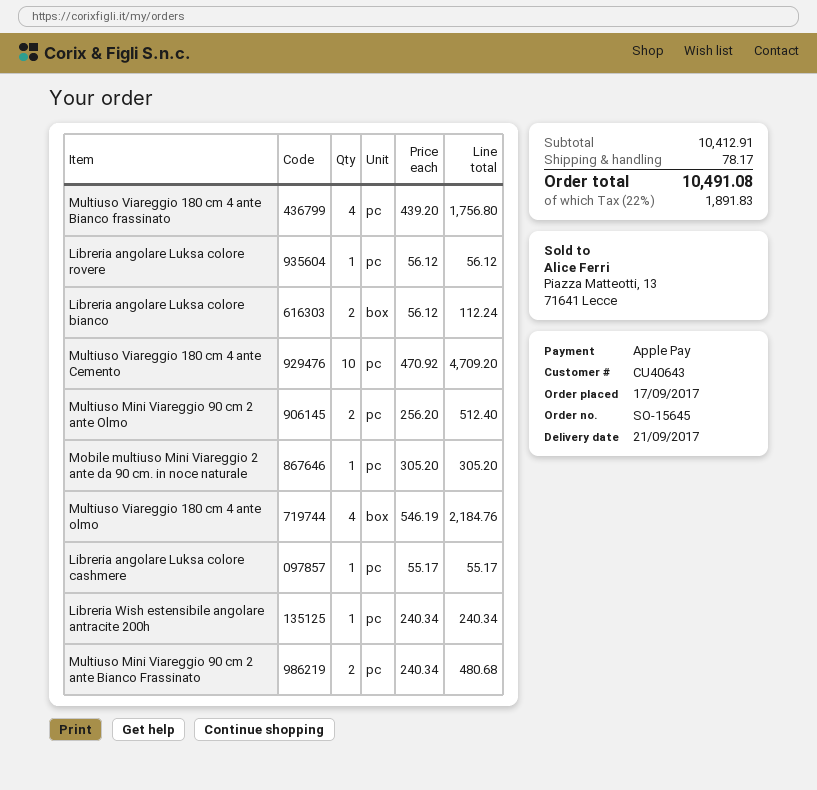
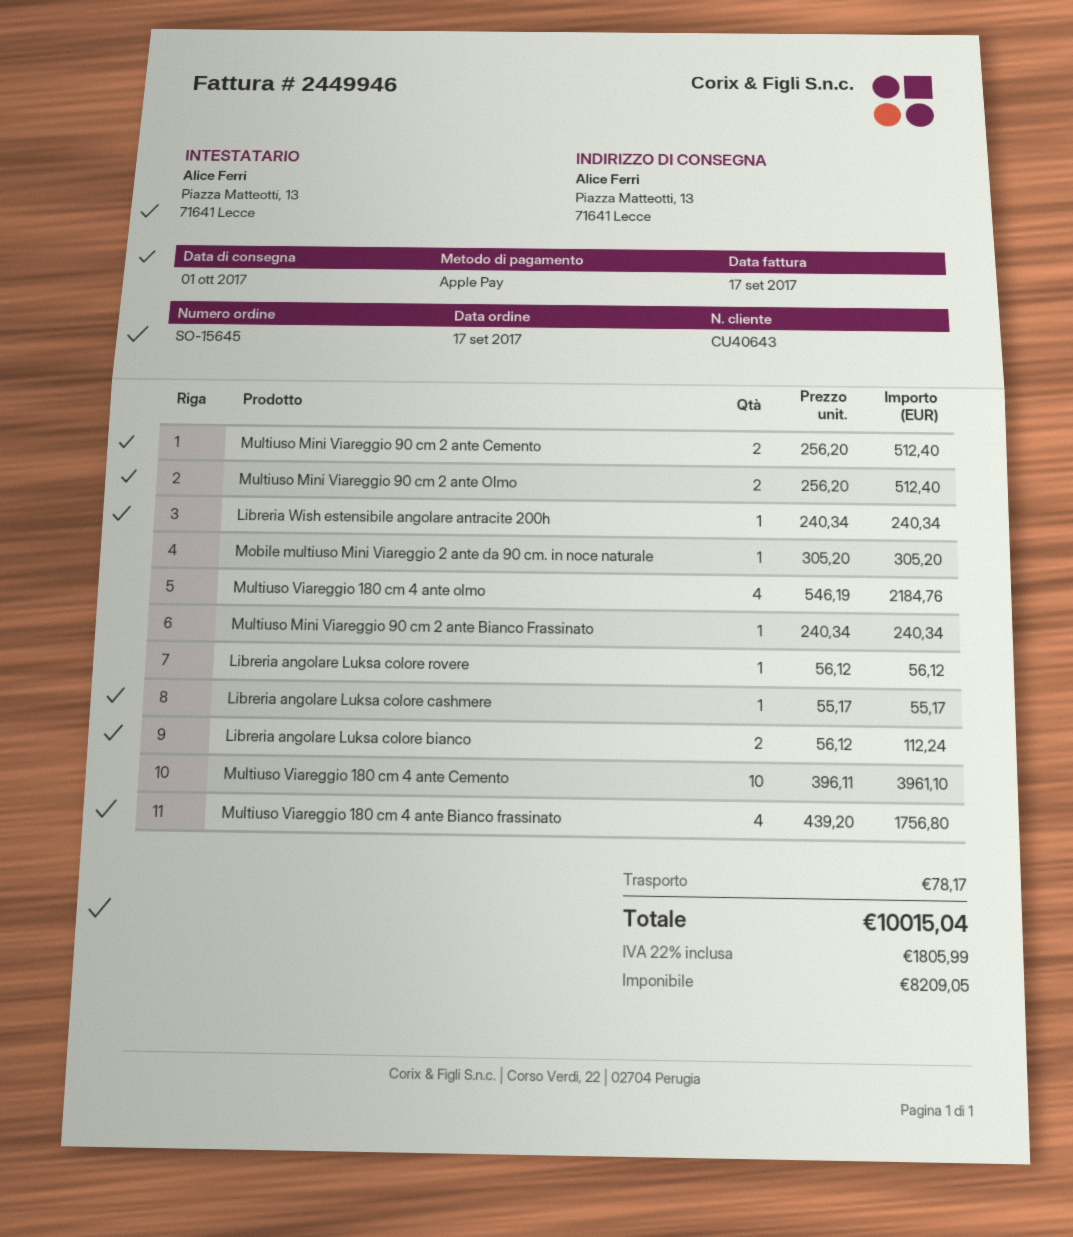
delivery date: 2017-09-21 -> 2017-10-01
Multiuso Viareggio 180 cm 4 ante Cemento: 10 x 470.92 = 4709.20 -> 10 x 396.11 = 3961.10
Multiuso Mini Viareggio 90 cm 2 ante Bianco Frassinato: 2 x 240.34 = 480.68 -> 1 x 240.34 = 240.34
Multiuso Mini Viareggio 90 cm 2 ante Cemento: none -> 2 x 256.20 = 512.40
tax: 22% = 1891.83 -> 22% = 1805.99
total: 10491.08 -> 10015.04

